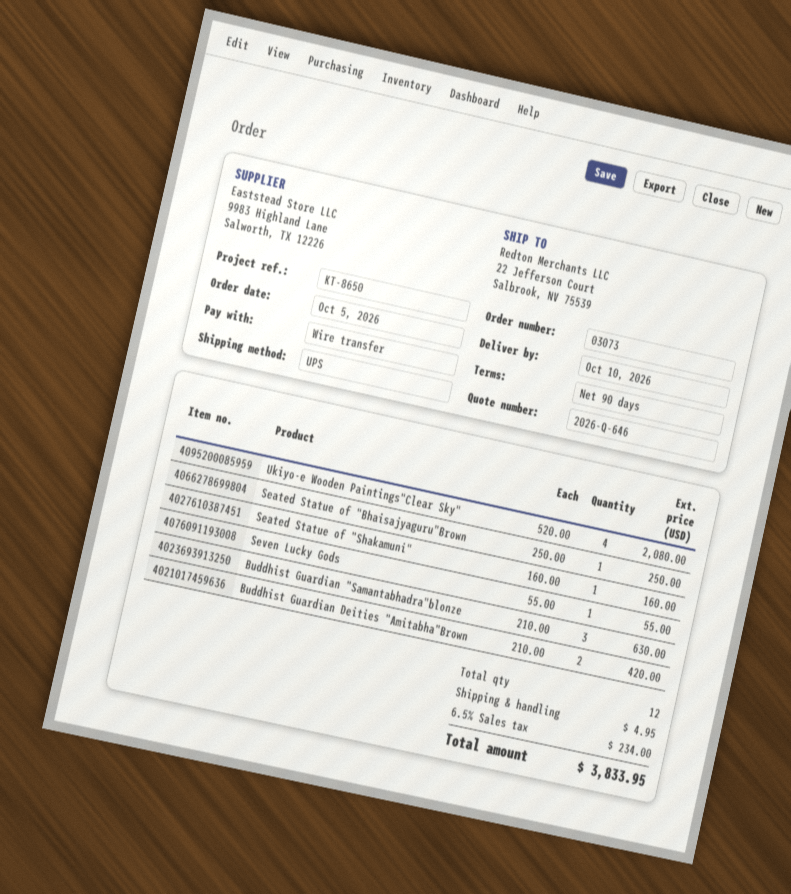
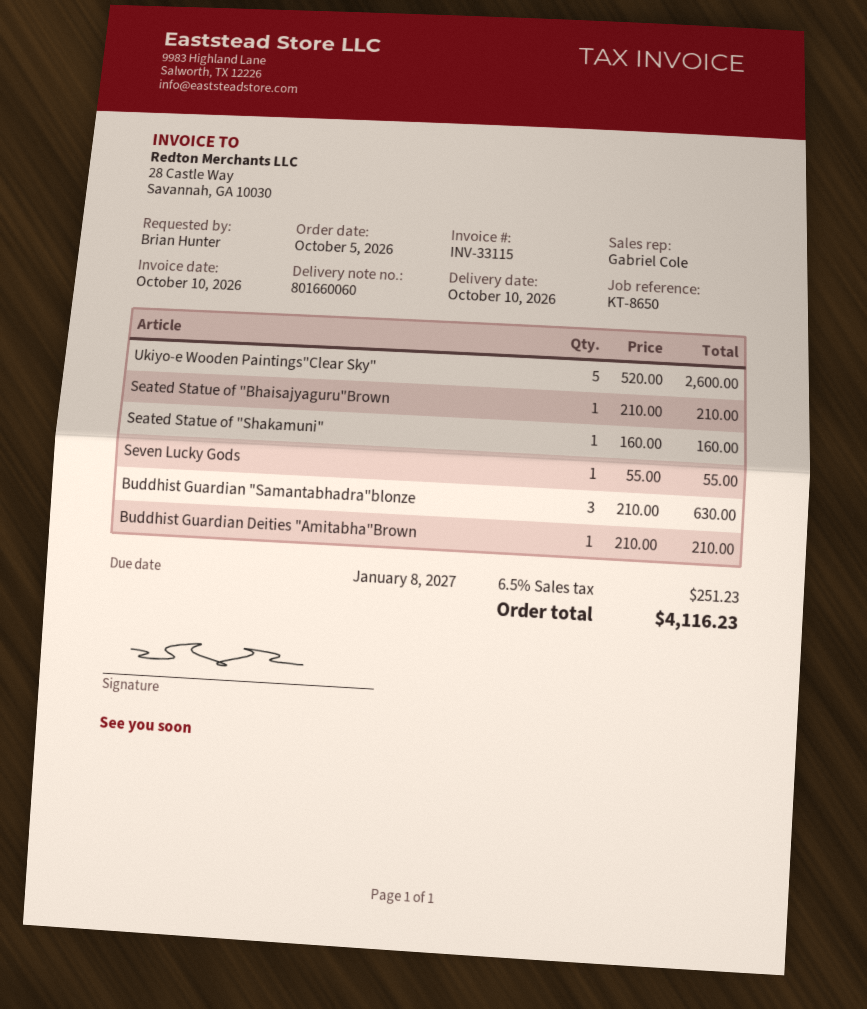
Ukiyo-e Wooden Paintings"Clear Sky": 4 x 520.00 = 2080.00 -> 5 x 520.00 = 2600.00
Seated Statue of "Bhaisajyaguru"Brown: 1 x 250.00 = 250.00 -> 1 x 210.00 = 210.00
Buddhist Guardian Deities "Amitabha"Brown: 2 x 210.00 = 420.00 -> 1 x 210.00 = 210.00
shipping: 4.95 -> none
tax: 6.5% = 234.00 -> 6.5% = 251.23
total: 3833.95 -> 4116.23

